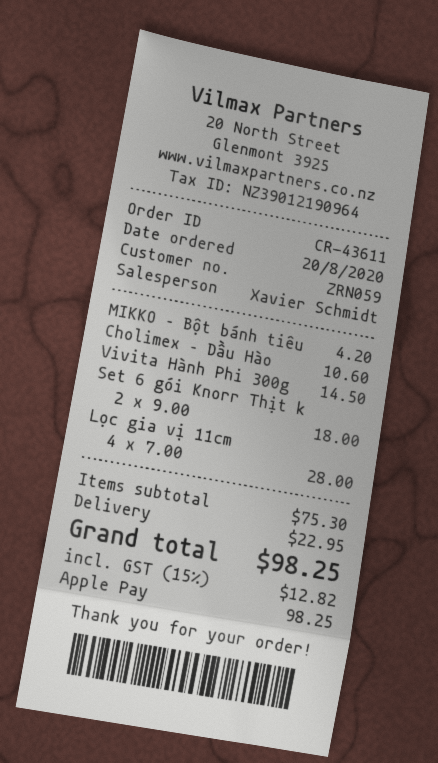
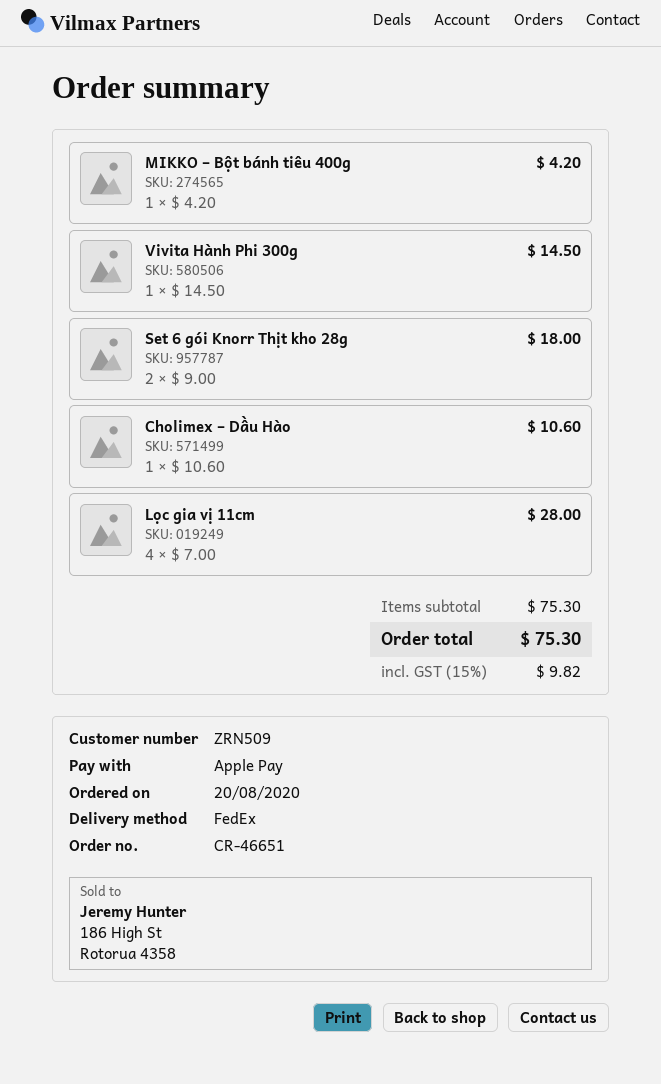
order number: CR-43611 -> CR-46651
customer number: ZRN059 -> ZRN509
shipping: 22.95 -> none
tax: 15% = 12.82 -> 15% = 9.82
total: 98.25 -> 75.30

